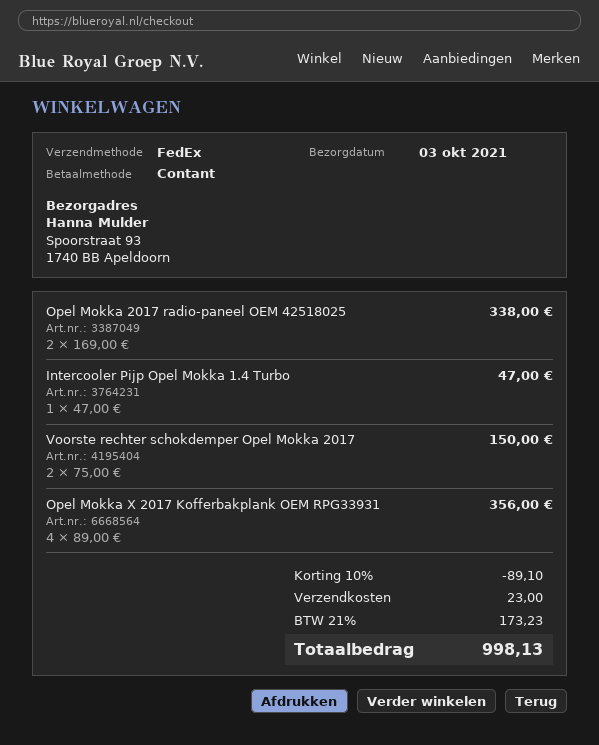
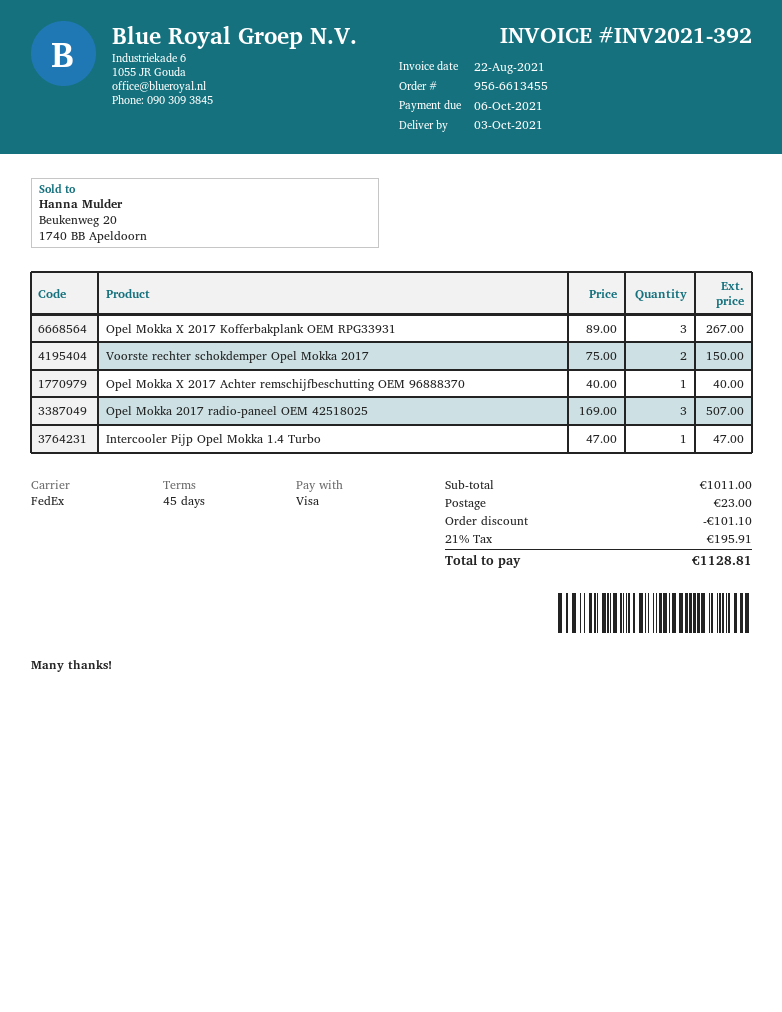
payment method: cash -> Visa
Opel Mokka 2017 radio-paneel OEM 42518025: 2 x 169.00 = 338.00 -> 3 x 169.00 = 507.00
Opel Mokka X 2017 Kofferbakplank OEM RPG33931: 4 x 89.00 = 356.00 -> 3 x 89.00 = 267.00
Opel Mokka X 2017 Achter remschijfbeschutting OEM 96888370: none -> 1 x 40.00 = 40.00
discount: 89.10 -> 101.10
tax: 21% = 173.23 -> 21% = 195.91
total: 998.13 -> 1128.81

